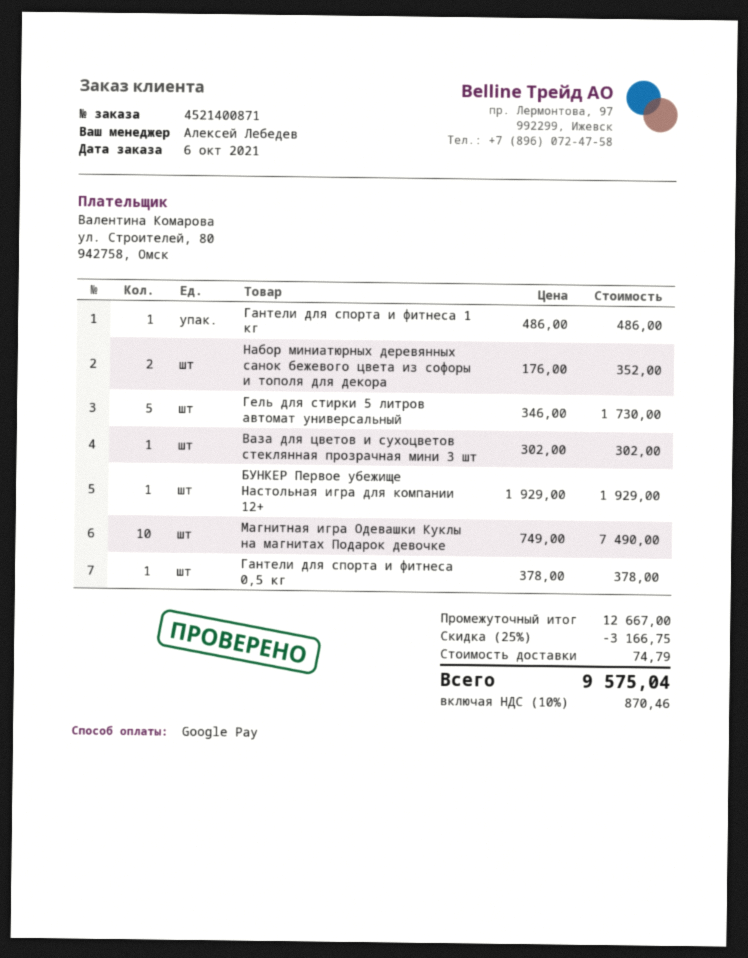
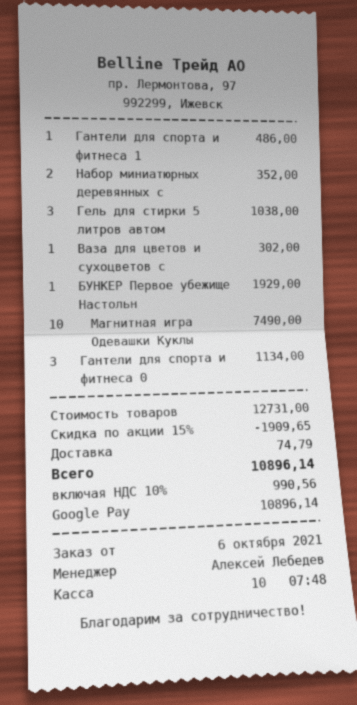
Гель для стирки 5 литров автомат универсальный: 5 for 1730.00 -> 3 for 1038.00
Гантели для спорта и фитнеса 0,5 кг: 1 for 378.00 -> 3 for 1134.00
subtotal: 12667.00 -> 12731.00
discount: 25% = 3166.75 -> 15% = 1909.65
tax: 10% = 870.46 -> 10% = 990.56
total: 9575.04 -> 10896.14

